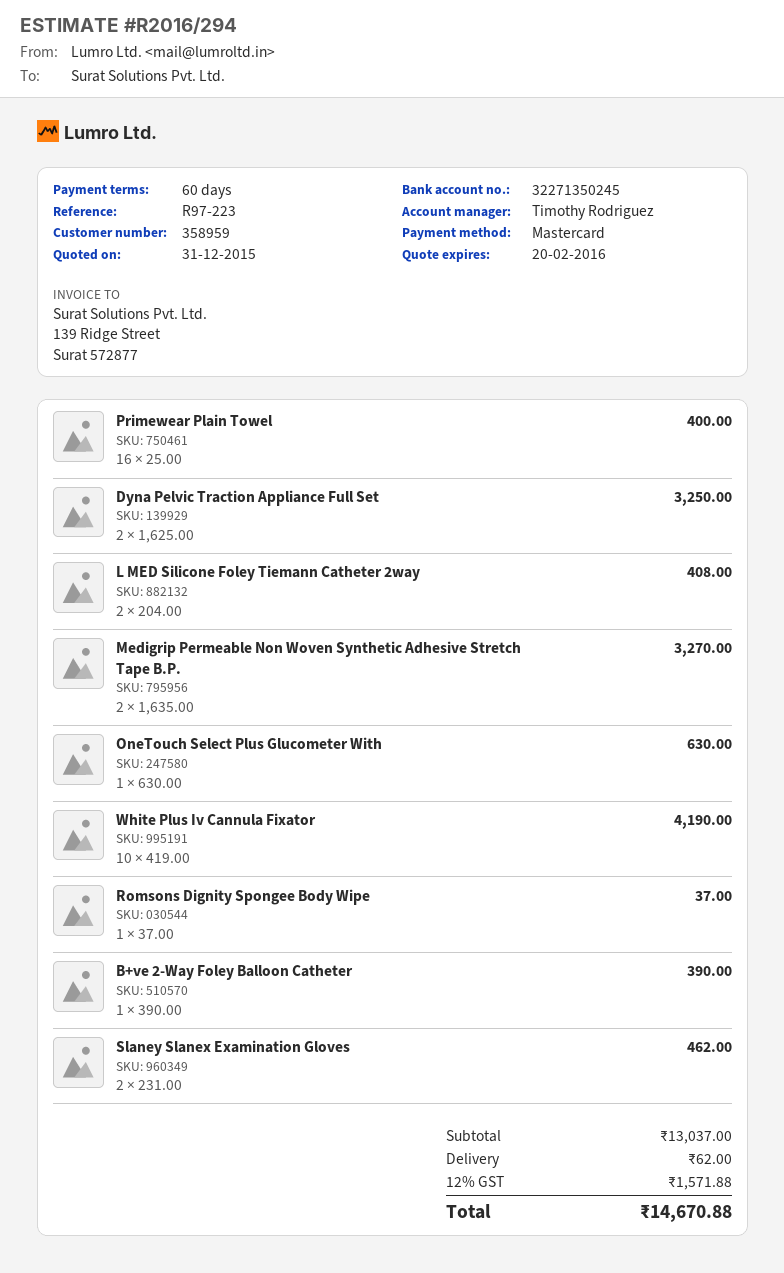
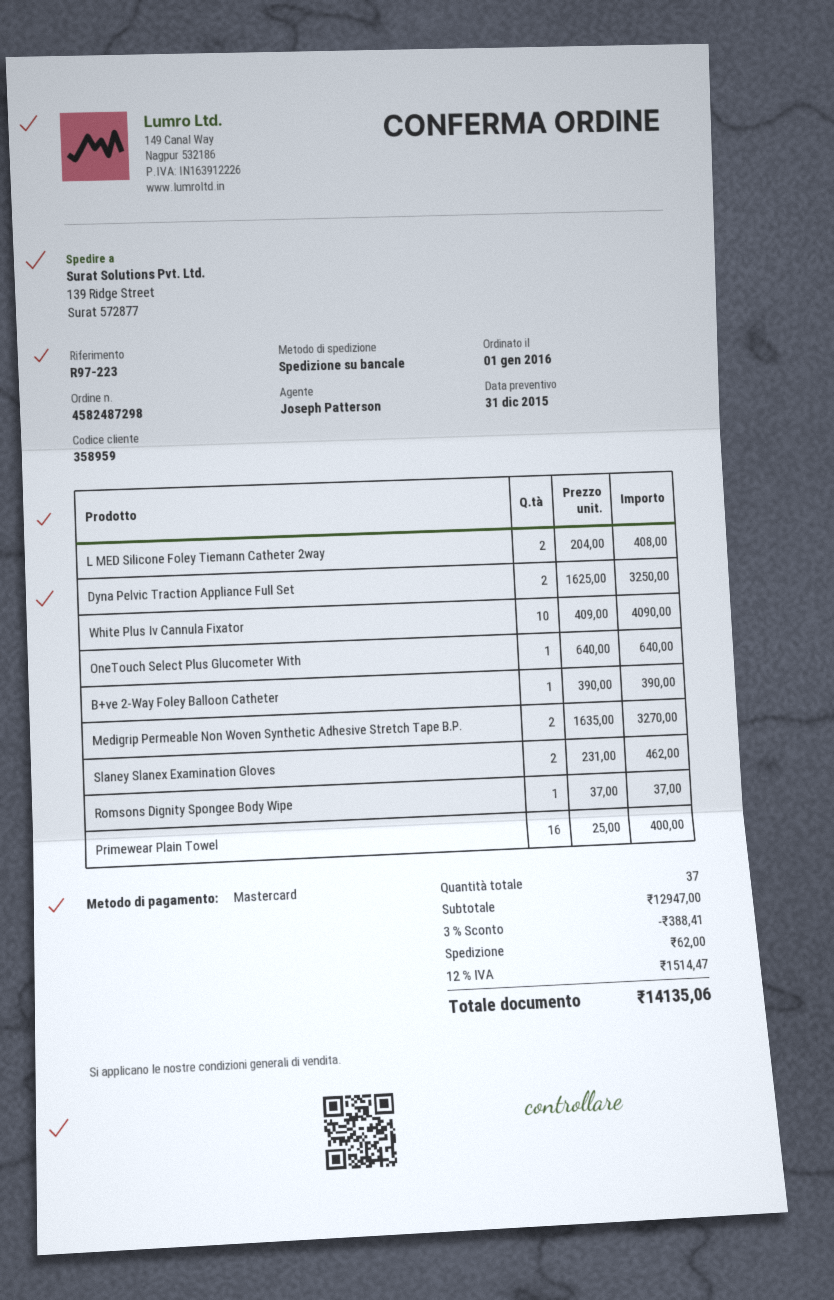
sales rep: Timothy Rodriguez -> Joseph Patterson
OneTouch Select Plus Glucometer With: 1 x 630.00 = 630.00 -> 1 x 640.00 = 640.00
White Plus Iv Cannula Fixator: 10 x 419.00 = 4190.00 -> 10 x 409.00 = 4090.00
subtotal: 13037.00 -> 12947.00
discount: none -> 3% = 388.41
tax: 12% = 1571.88 -> 12% = 1514.47
total: 14670.88 -> 14135.06

